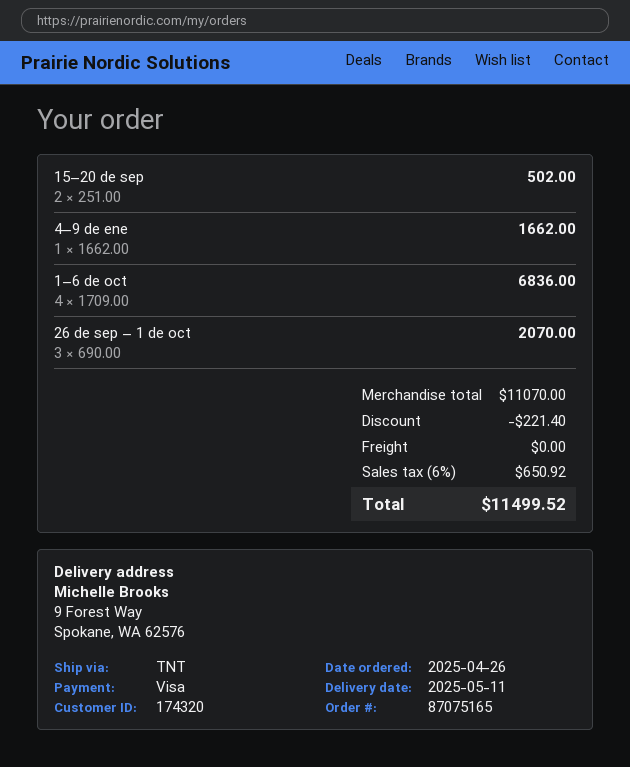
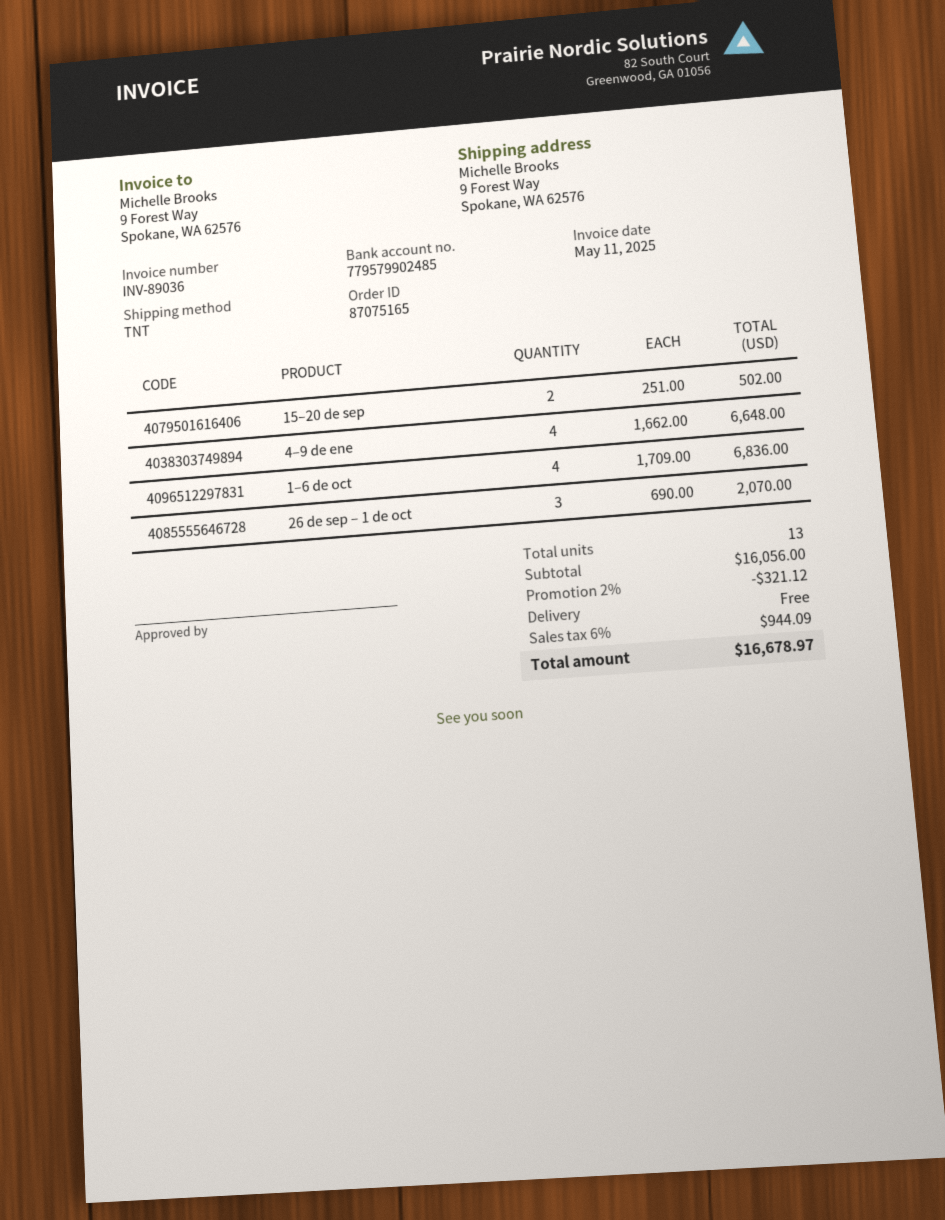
4–9 de ene: 1 x 1662.00 = 1662.00 -> 4 x 1662.00 = 6648.00
subtotal: 11070.00 -> 16056.00
discount: 221.40 -> 321.12
tax: 6% = 650.92 -> 6% = 944.09
total: 11499.52 -> 16678.97

